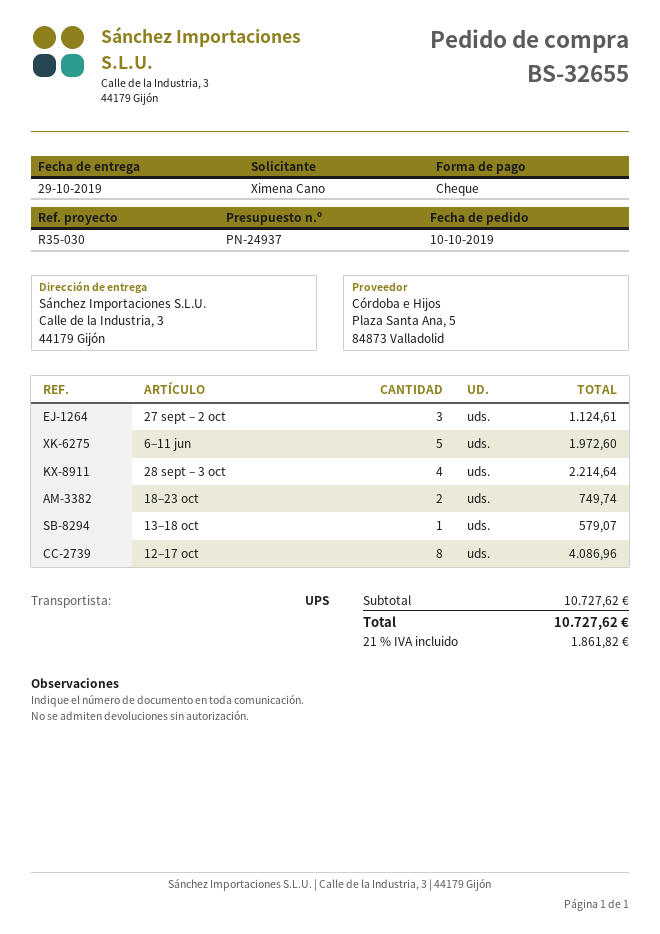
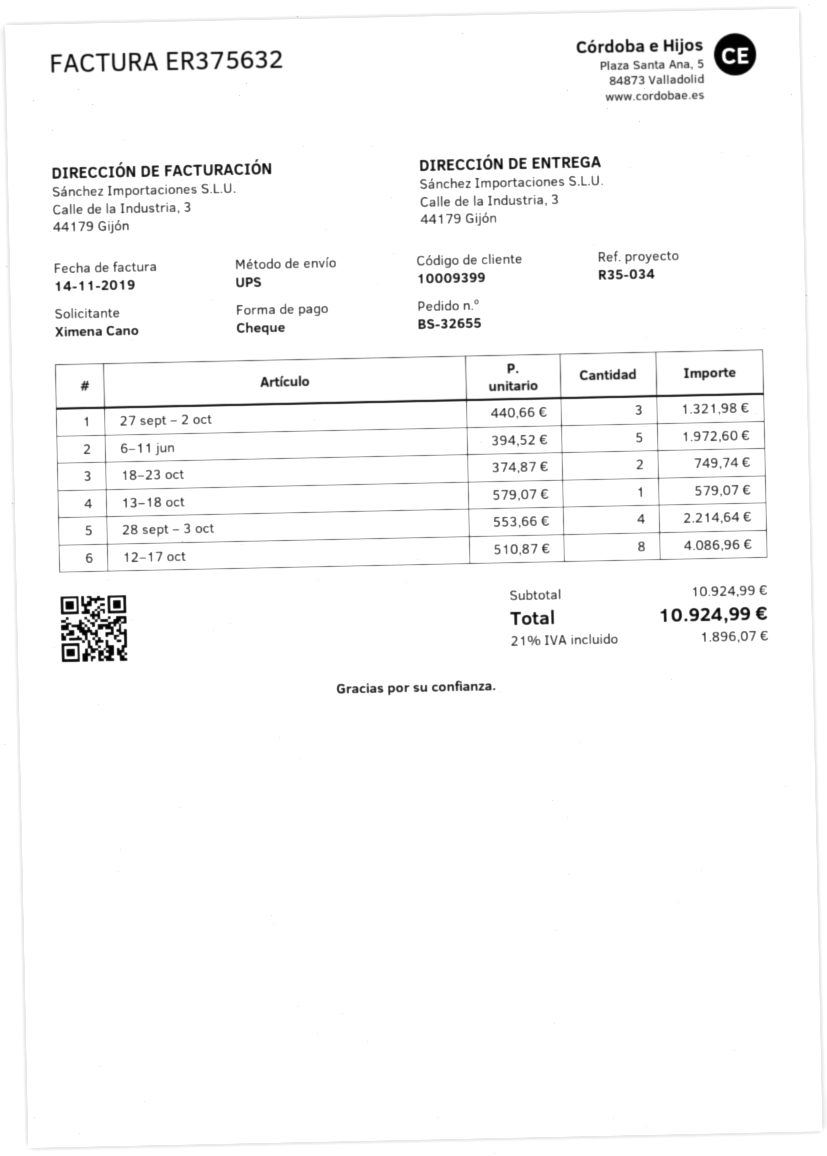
reference: R35-030 -> R35-034
27 sept – 2 oct: 3 for 1124.61 -> 3 for 1321.98
subtotal: 10727.62 -> 10924.99
tax: 21% = 1861.82 -> 21% = 1896.07
total: 10727.62 -> 10924.99

